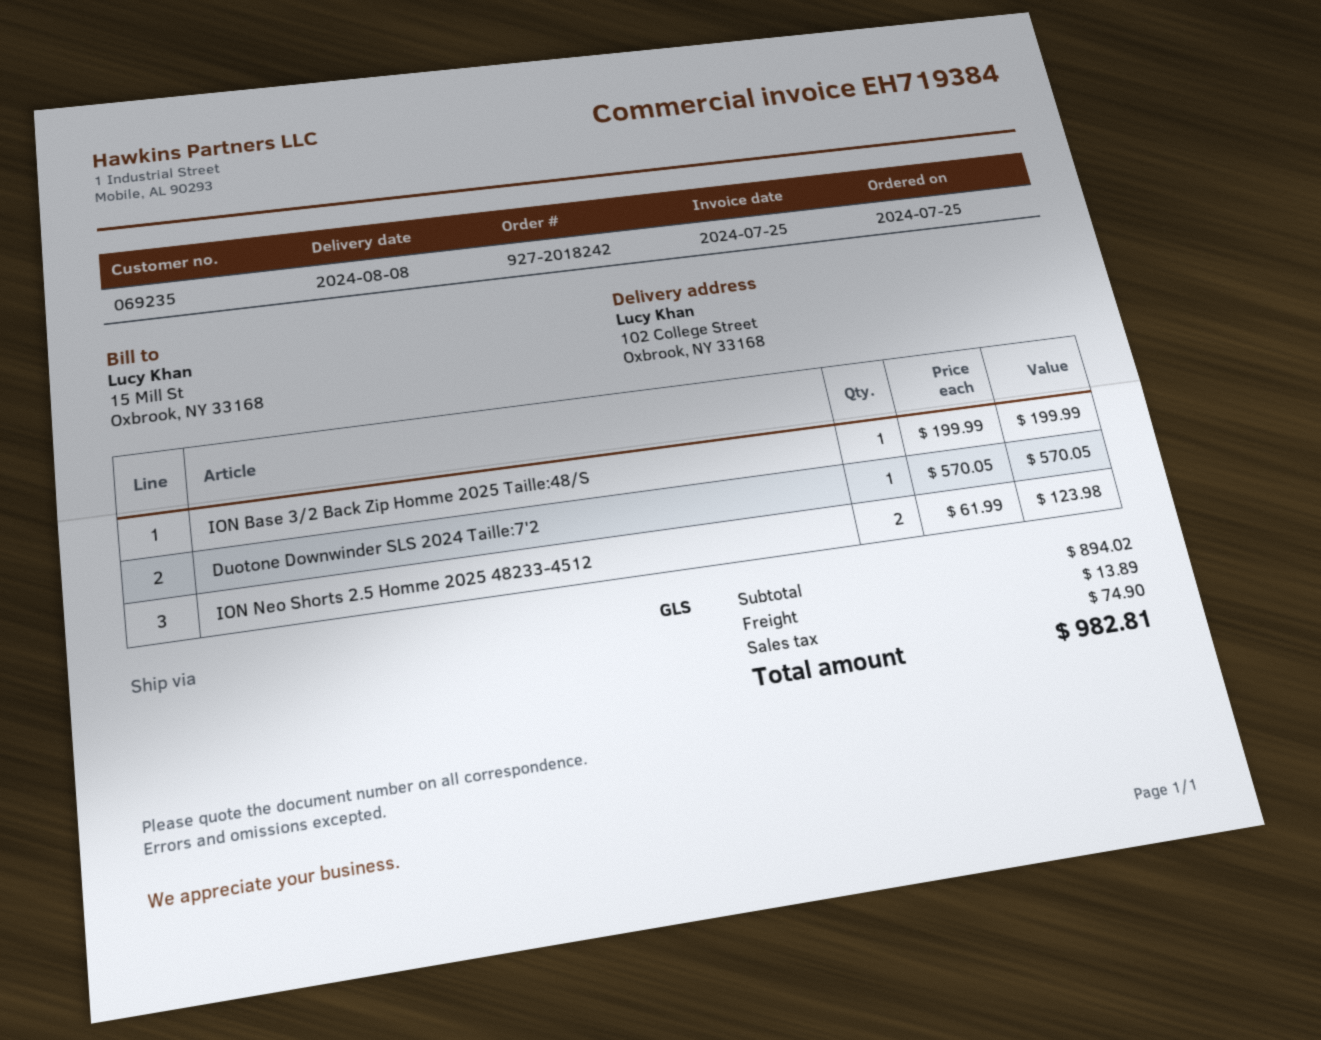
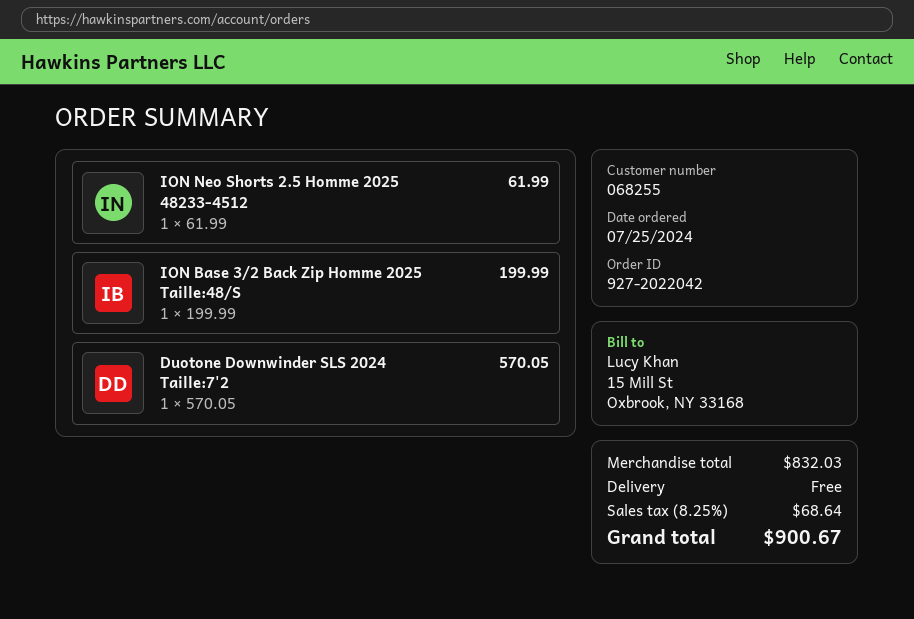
order number: 927-2018242 -> 927-2022042
customer number: 069235 -> 068255
ION Neo Shorts 2.5 Homme 2025 48233-4512: 2 x 61.99 = 123.98 -> 1 x 61.99 = 61.99
subtotal: 894.02 -> 832.03
shipping: 13.89 -> 0.00
tax: 74.90 -> 68.64
total: 982.81 -> 900.67

